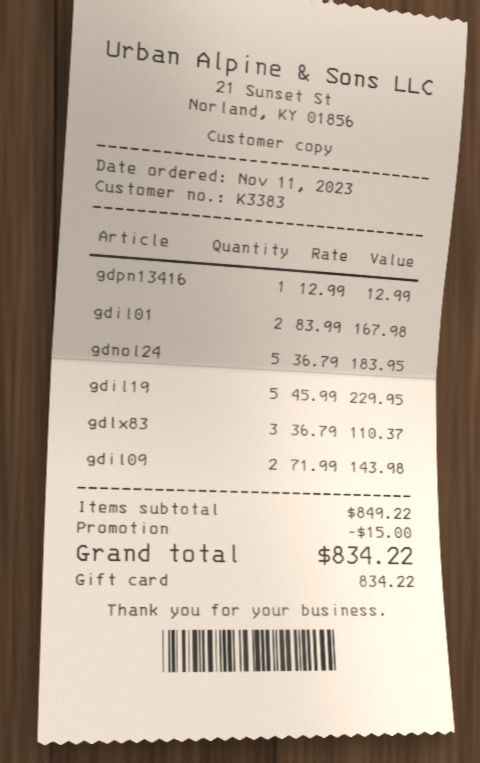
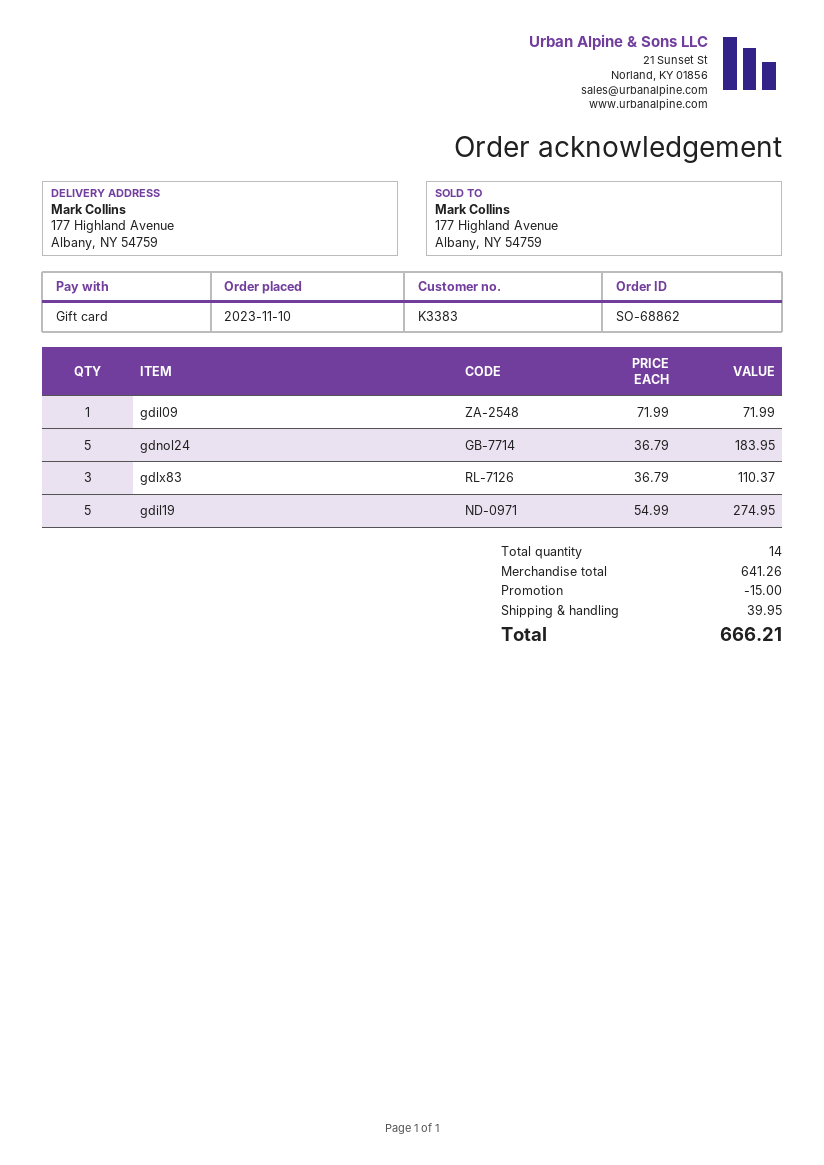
order date: 2023-11-11 -> 2023-11-10
gdpn13416: 1 x 12.99 = 12.99 -> none
gdil01: 2 x 83.99 = 167.98 -> none
gdil19: 5 x 45.99 = 229.95 -> 5 x 54.99 = 274.95
gdil09: 2 x 71.99 = 143.98 -> 1 x 71.99 = 71.99
subtotal: 849.22 -> 641.26
shipping: none -> 39.95
total: 834.22 -> 666.21

